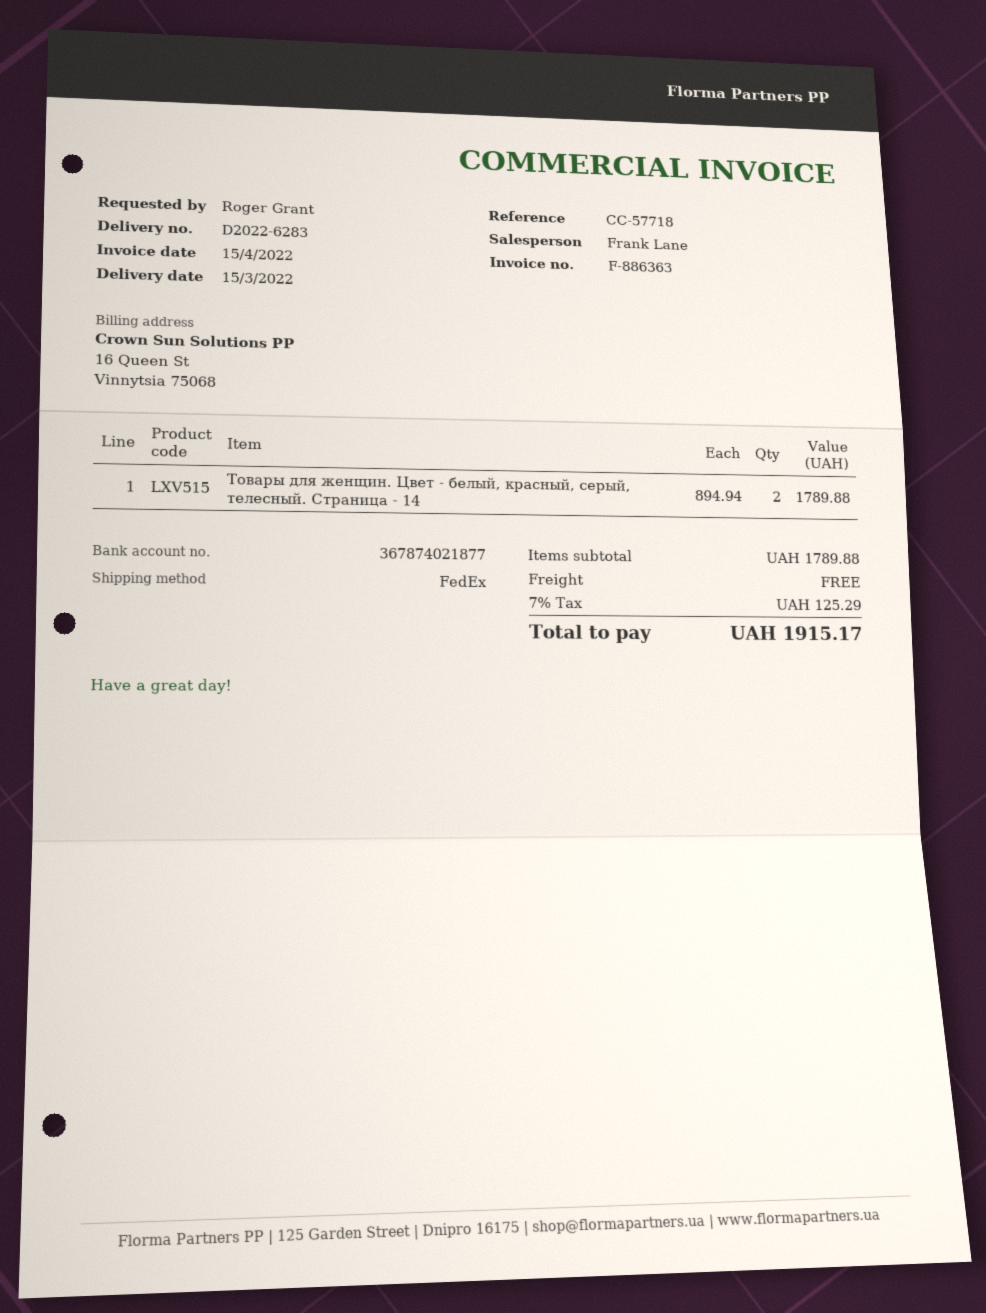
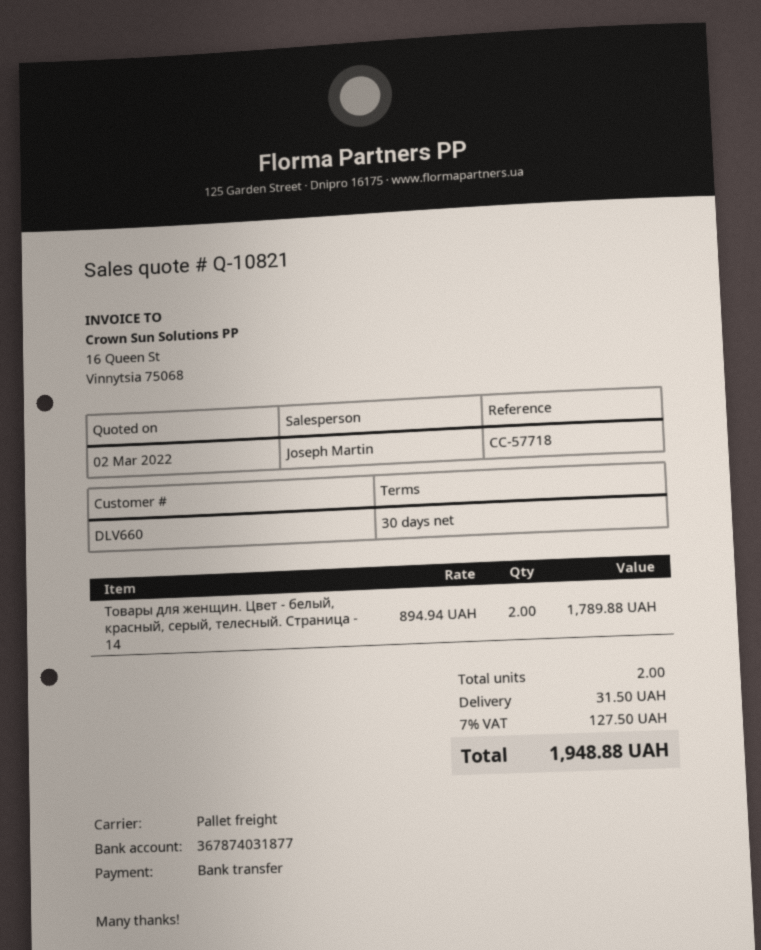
sales rep: Frank Lane -> Joseph Martin
bank account: 367874021877 -> 367874031877
shipping method: FedEx -> pallet freight
shipping: 0.00 -> 31.50
tax: 7% = 125.29 -> 7% = 127.50
total: 1915.17 -> 1948.88

